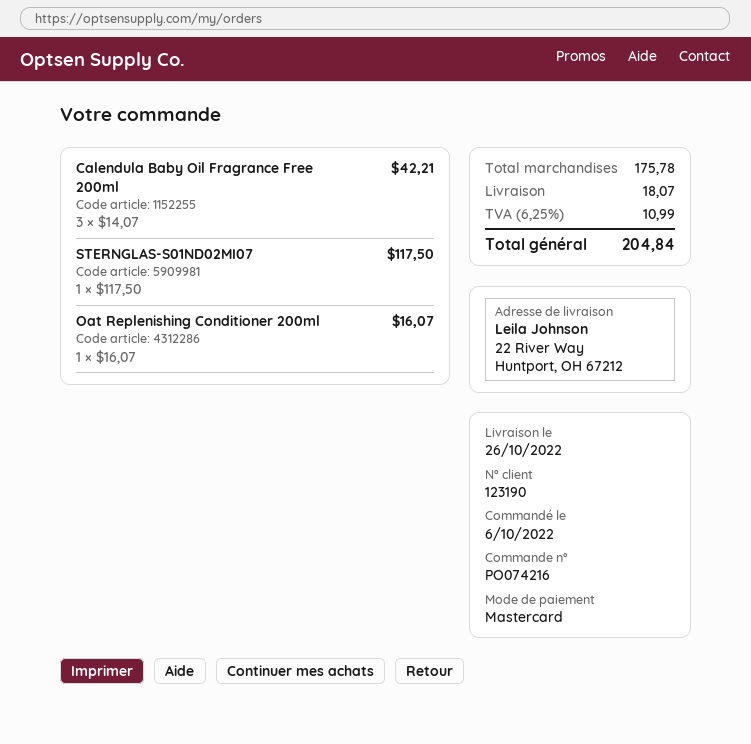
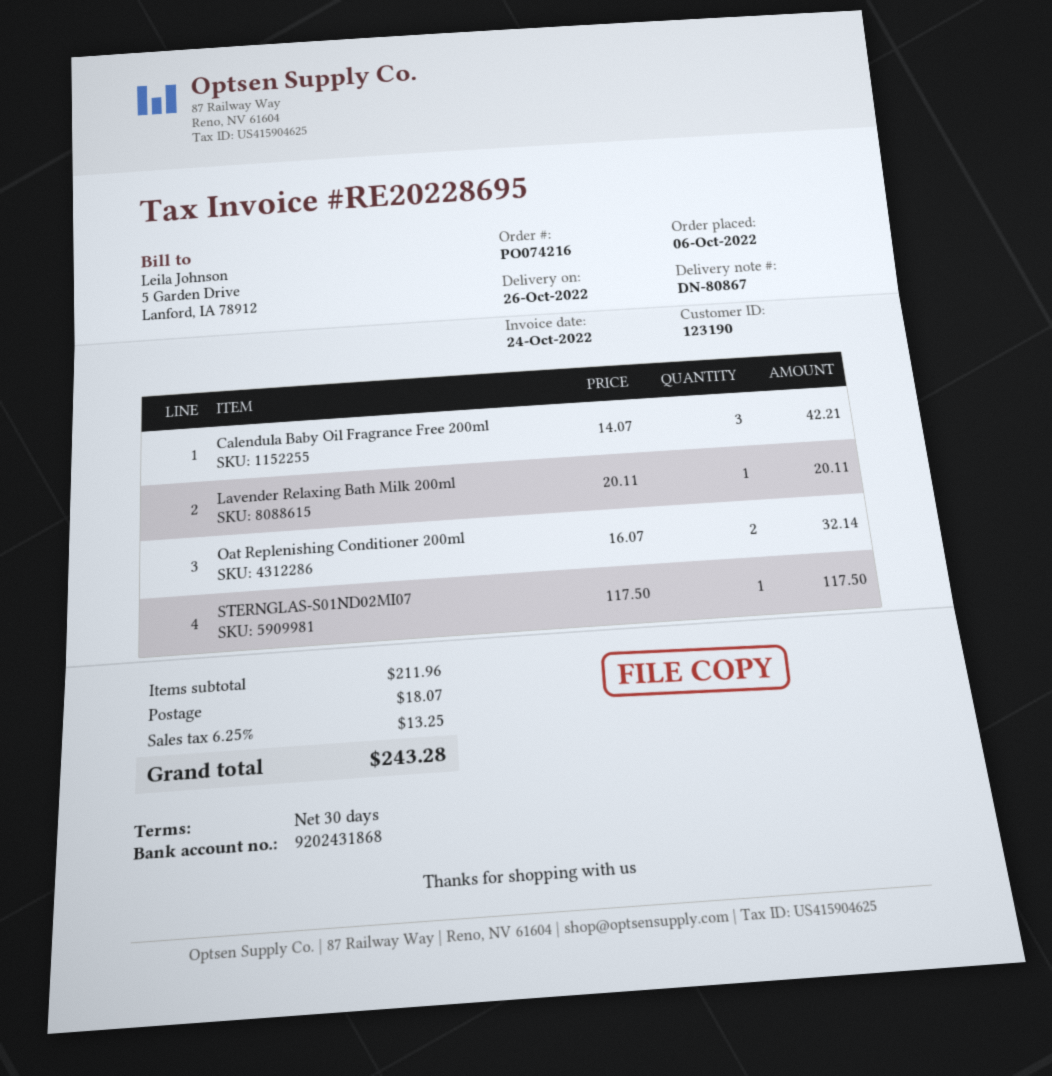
Oat Replenishing Conditioner 200ml: 1 x 16.07 = 16.07 -> 2 x 16.07 = 32.14
Lavender Relaxing Bath Milk 200ml: none -> 1 x 20.11 = 20.11
subtotal: 175.78 -> 211.96
tax: 6.25% = 10.99 -> 6.25% = 13.25
total: 204.84 -> 243.28

